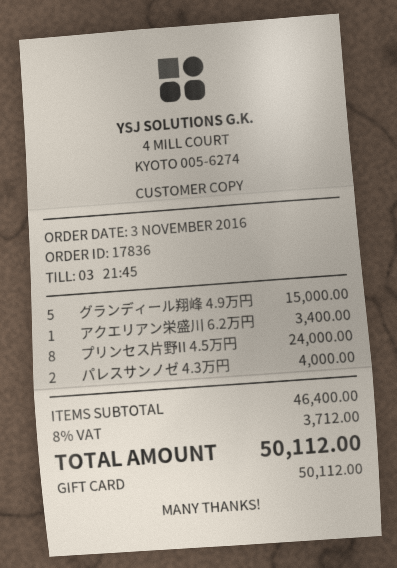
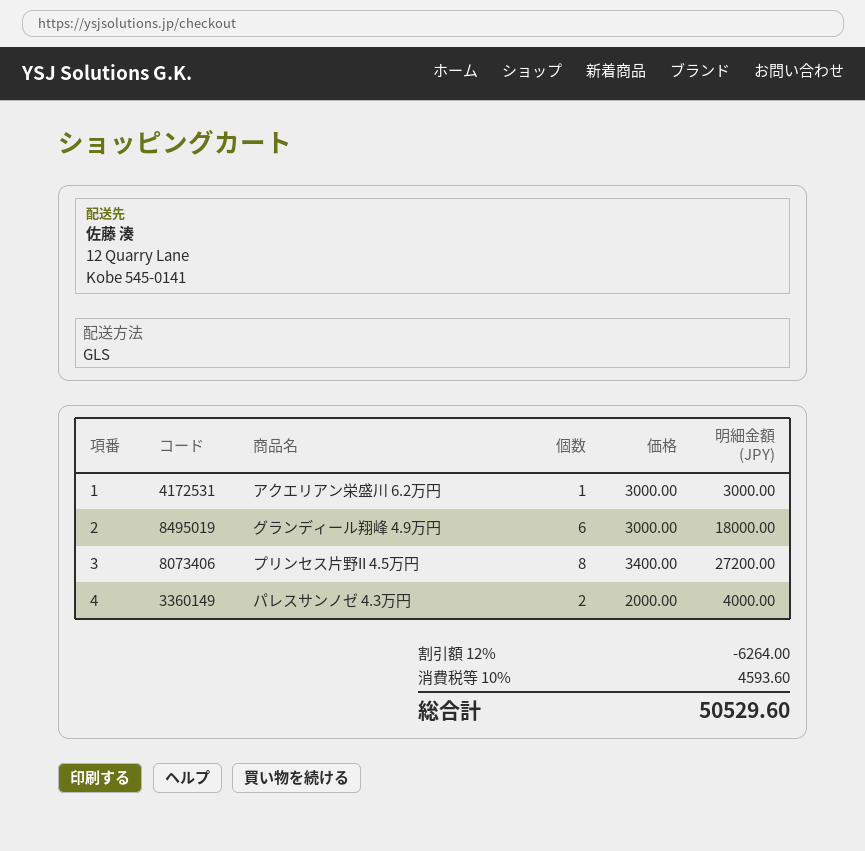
グランディール翔峰 4.9万円: 5 for 15000.00 -> 6 for 18000.00
アクエリアン栄盛川 6.2万円: 1 for 3400.00 -> 1 for 3000.00
プリンセス片野II 4.5万円: 8 for 24000.00 -> 8 for 27200.00
discount: none -> 12% = 6264.00
tax: 8% = 3712.00 -> 10% = 4593.60
total: 50112.00 -> 50529.60

